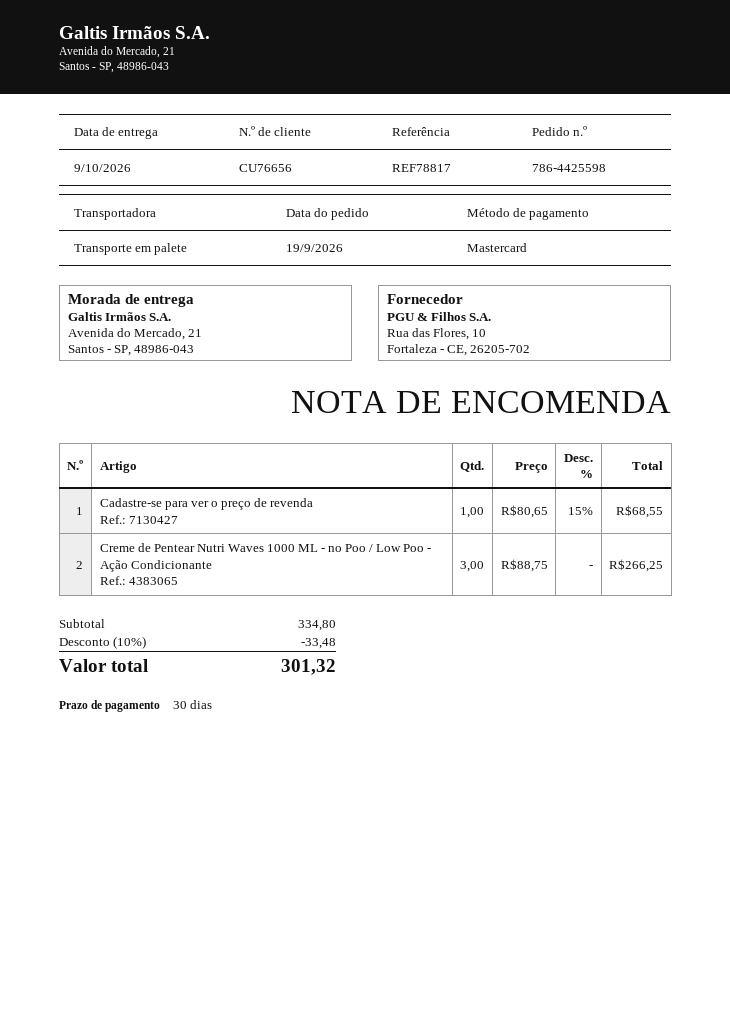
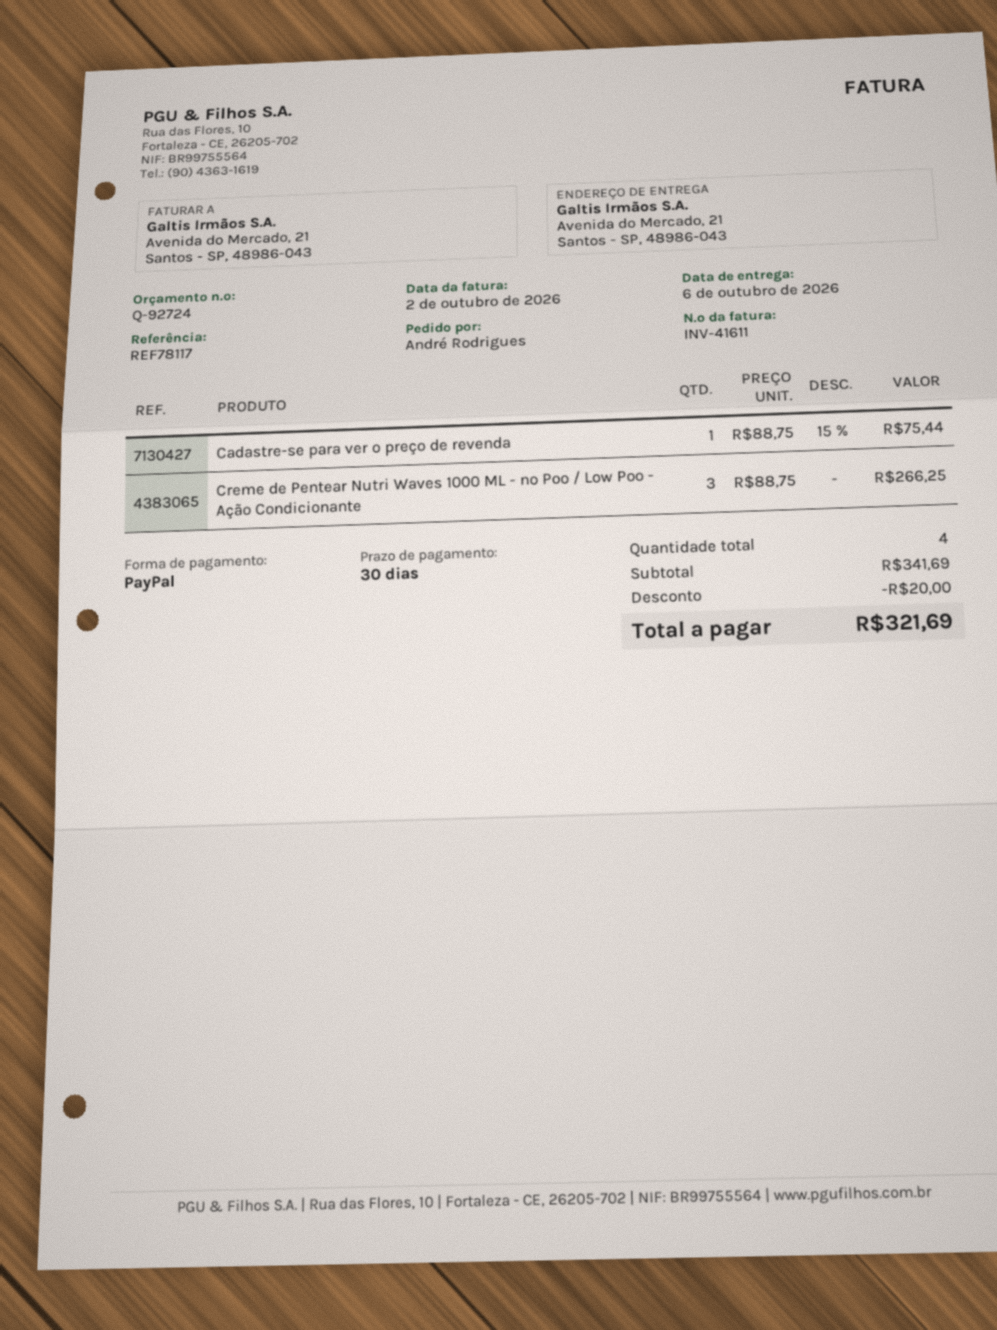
delivery date: 2026-10-09 -> 2026-10-06
reference: REF78817 -> REF78117
payment method: Mastercard -> PayPal
Cadastre-se para ver o preço de revenda: 1 x 80.65 - 15% = 68.55 -> 1 x 88.75 - 15% = 75.44
subtotal: 334.80 -> 341.69
discount: 33.48 -> 20.00
total: 301.32 -> 321.69

